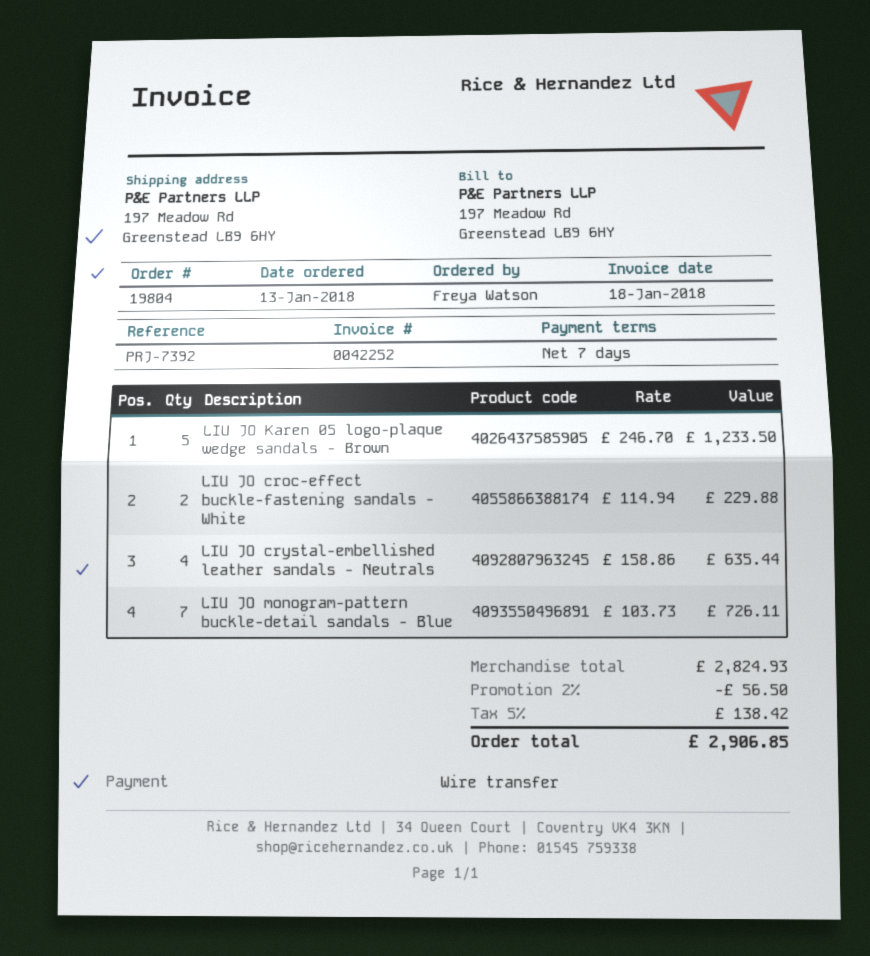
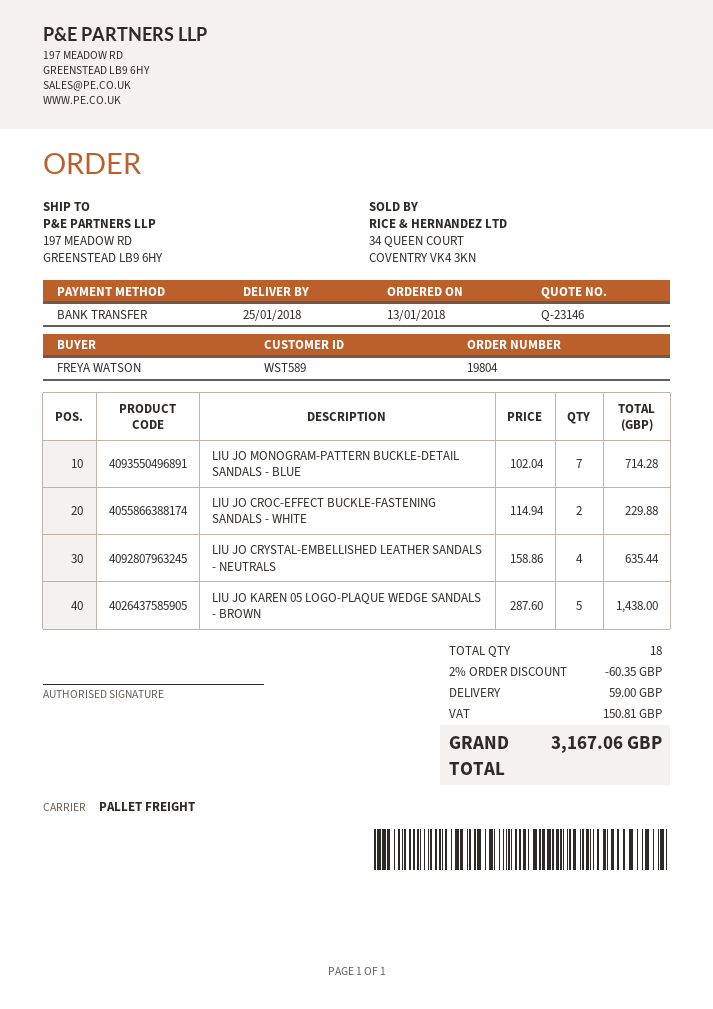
LIU JO Karen 05 logo-plaque wedge sandals - Brown: 5 x 246.70 = 1233.50 -> 5 x 287.60 = 1438.00
LIU JO monogram-pattern buckle-detail sandals - Blue: 7 x 103.73 = 726.11 -> 7 x 102.04 = 714.28
discount: 2% = 56.50 -> 2% = 60.35
shipping: none -> 59.00
tax: 138.42 -> 150.81
total: 2906.85 -> 3167.06

